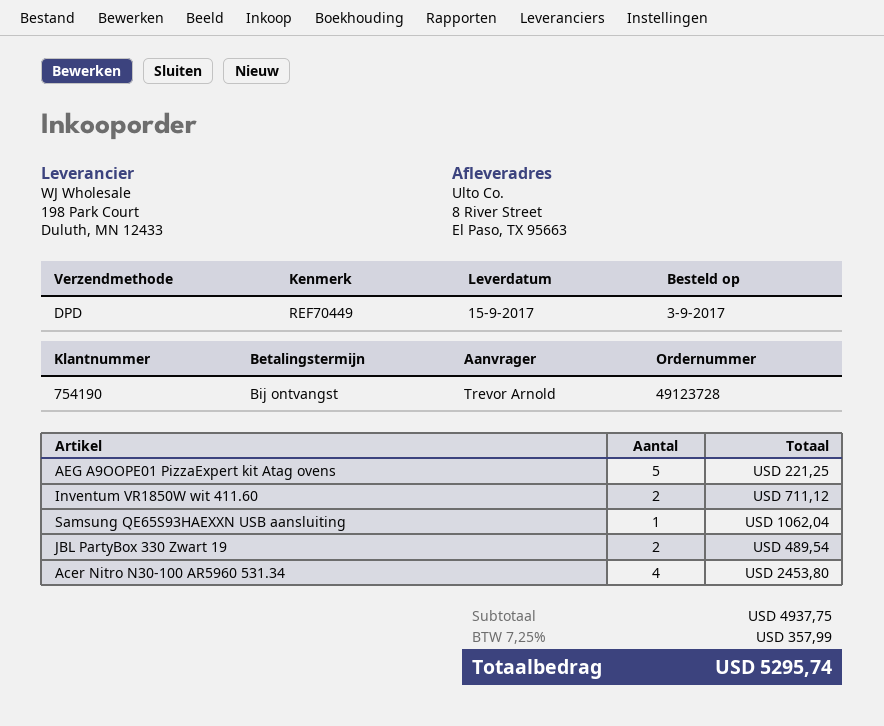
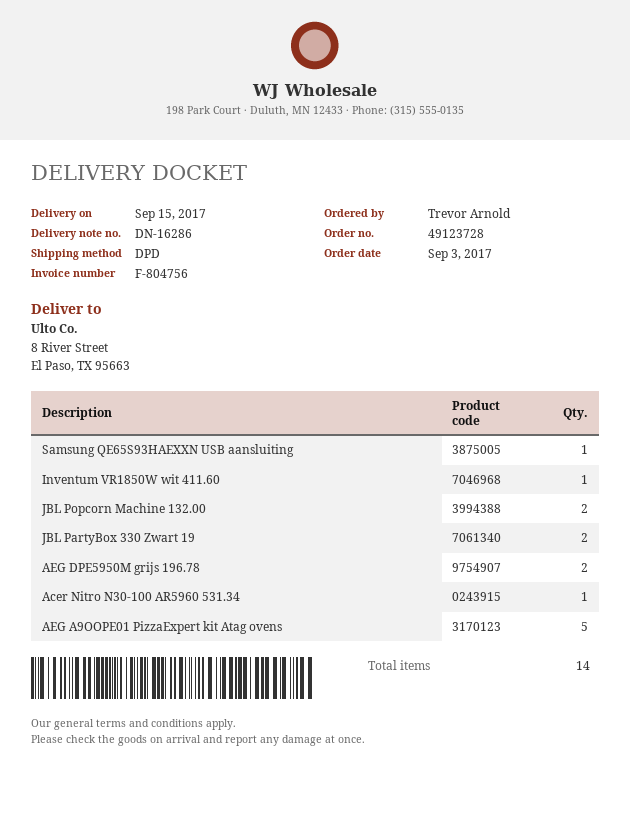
Inventum VR1850W wit 411.60: 2 -> 1
Acer Nitro N30-100 AR5960 531.34: 4 -> 1
JBL Popcorn Machine 132.00: none -> 2
AEG DPE5950M grijs 196.78: none -> 2

